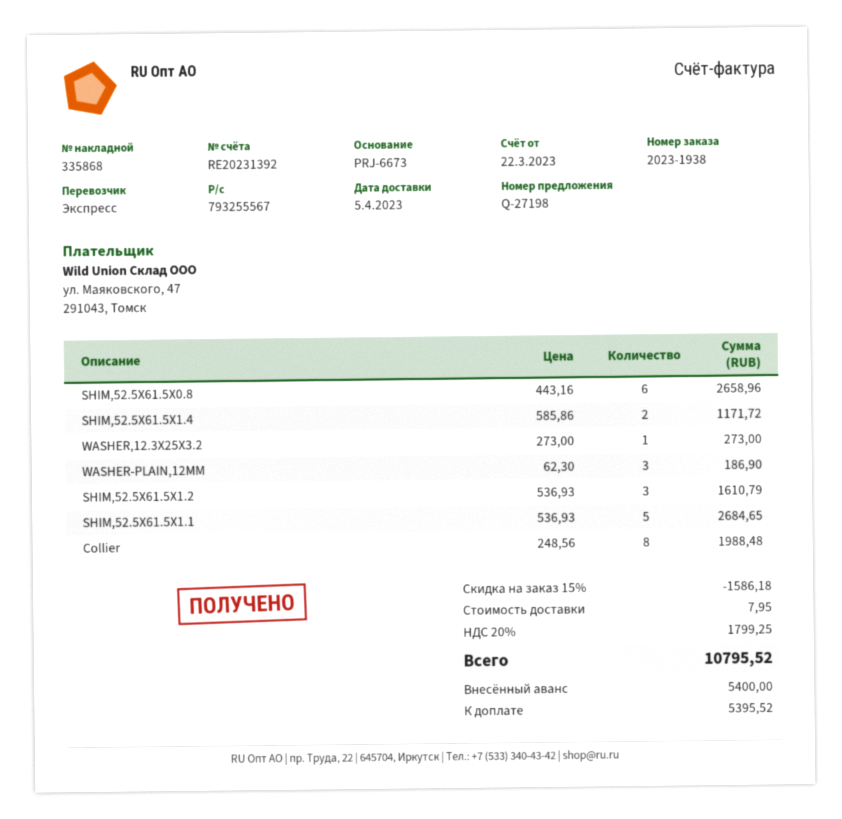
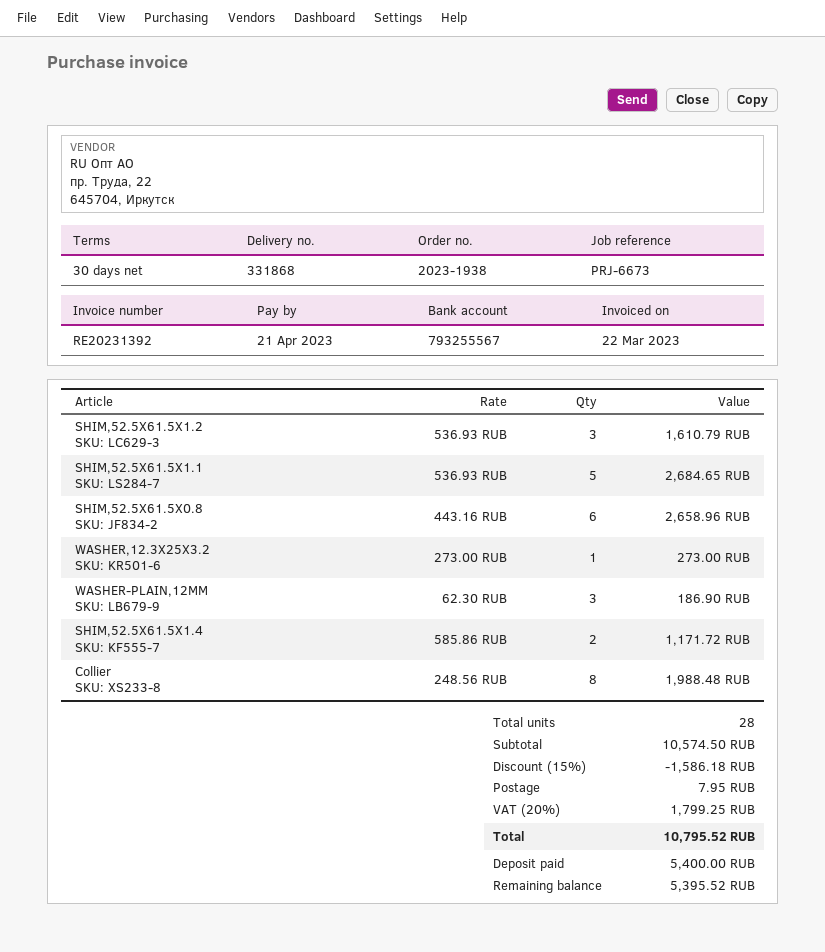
delivery note number: 335868 -> 331868

